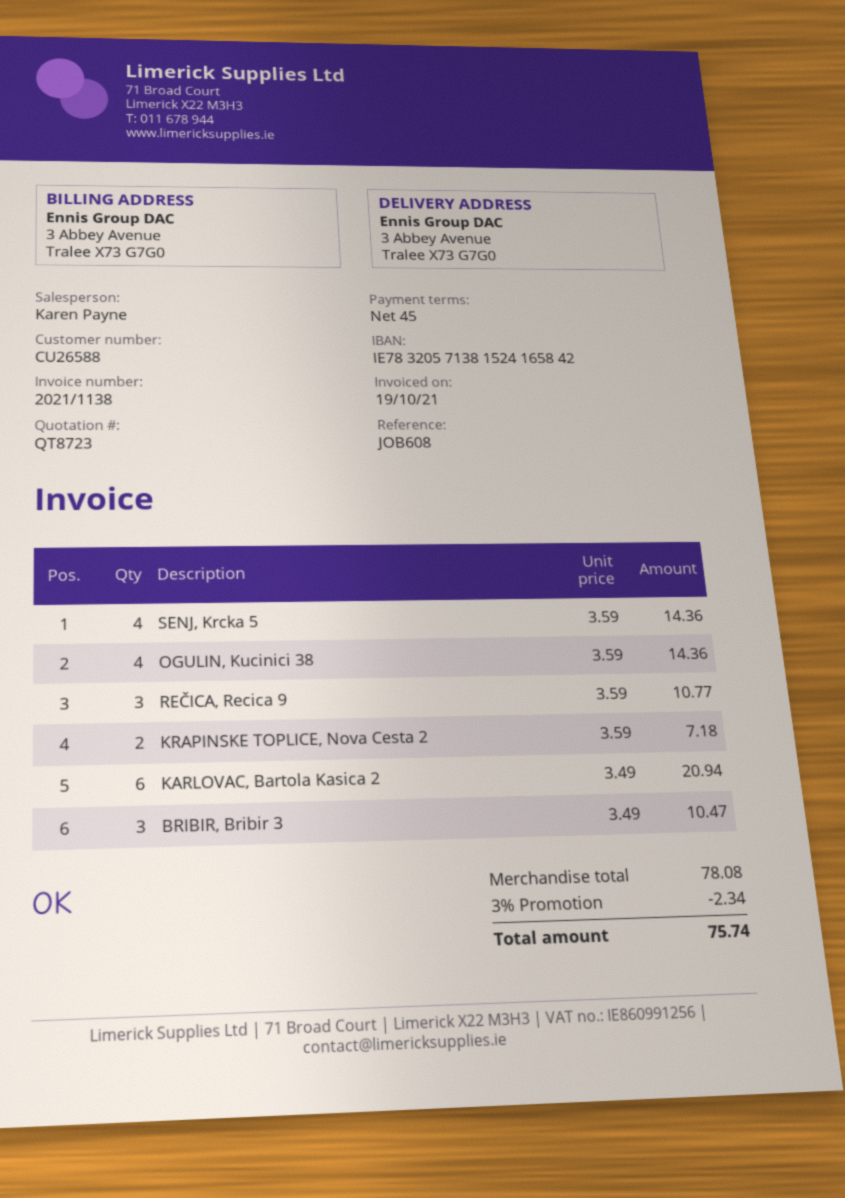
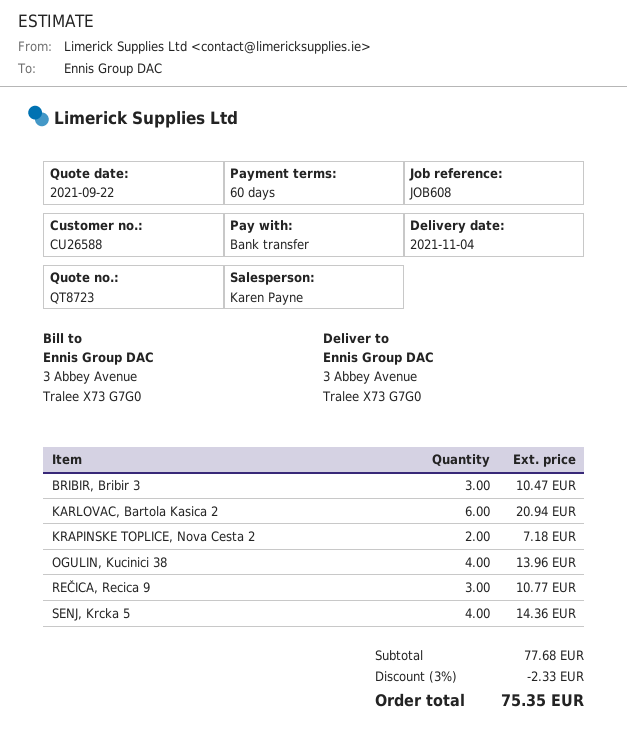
payment terms: 45 days -> 60 days
OGULIN, Kucinici 38: 4 for 14.36 -> 4 for 13.96
subtotal: 78.08 -> 77.68
discount: 3% = 2.34 -> 3% = 2.33
total: 75.74 -> 75.35

